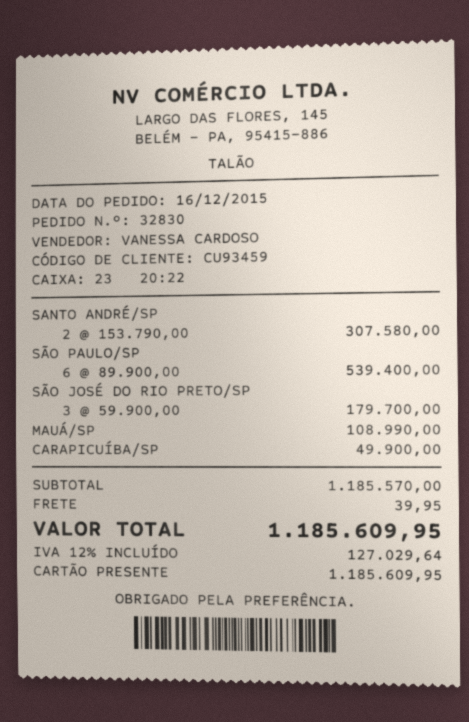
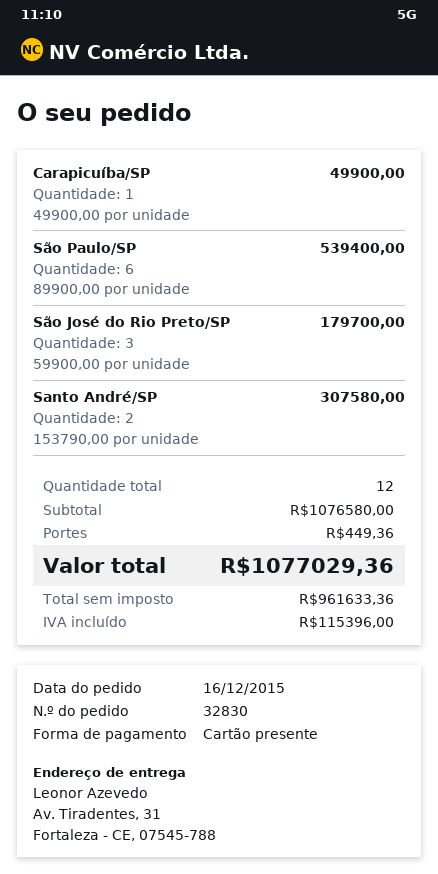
MAUÁ/SP: 1 x 108990.00 = 108990.00 -> none
subtotal: 1185570.00 -> 1076580.00
shipping: 39.95 -> 449.36
tax: 127029.64 -> 115396.00
total: 1185609.95 -> 1077029.36

